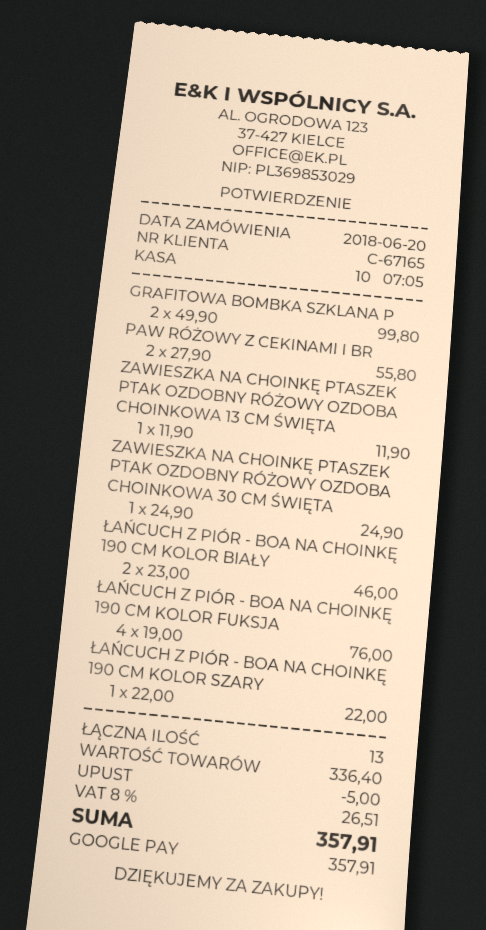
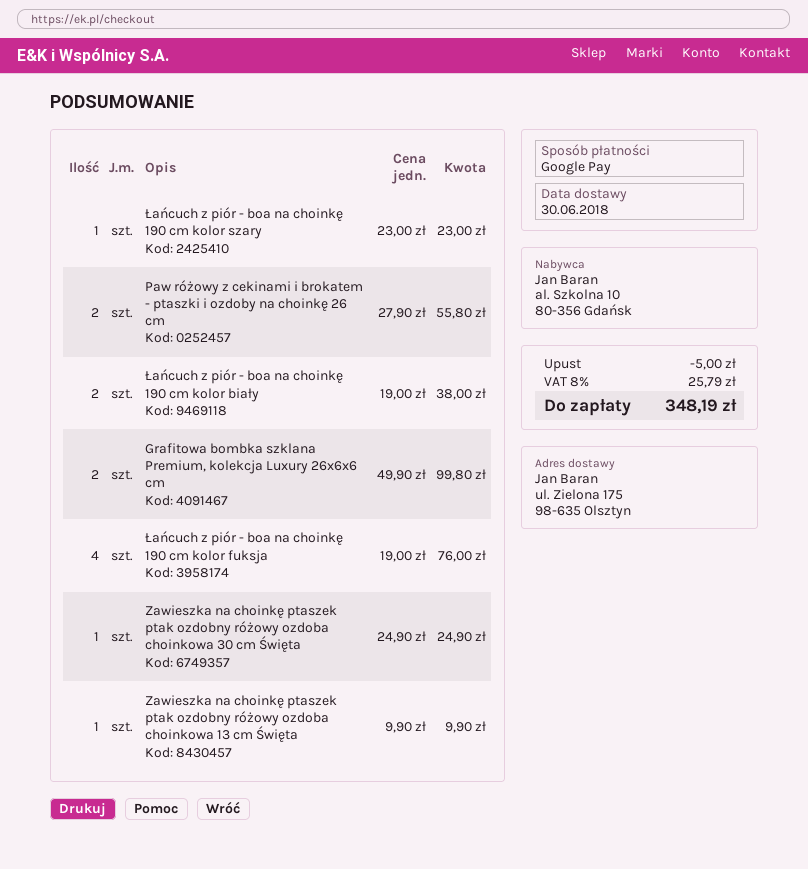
ZAWIESZKA NA CHOINKĘ PTASZEK PTAK OZDOBNY RÓŻOWY OZDOBA CHOINKOWA 13 CM ŚWIĘTA: 1 x 11.90 = 11.90 -> 1 x 9.90 = 9.90
ŁAŃCUCH Z PIÓR - BOA NA CHOINKĘ 190 CM KOLOR BIAŁY: 2 x 23.00 = 46.00 -> 2 x 19.00 = 38.00
ŁAŃCUCH Z PIÓR - BOA NA CHOINKĘ 190 CM KOLOR SZARY: 1 x 22.00 = 22.00 -> 1 x 23.00 = 23.00
tax: 8% = 26.51 -> 8% = 25.79
total: 357.91 -> 348.19

